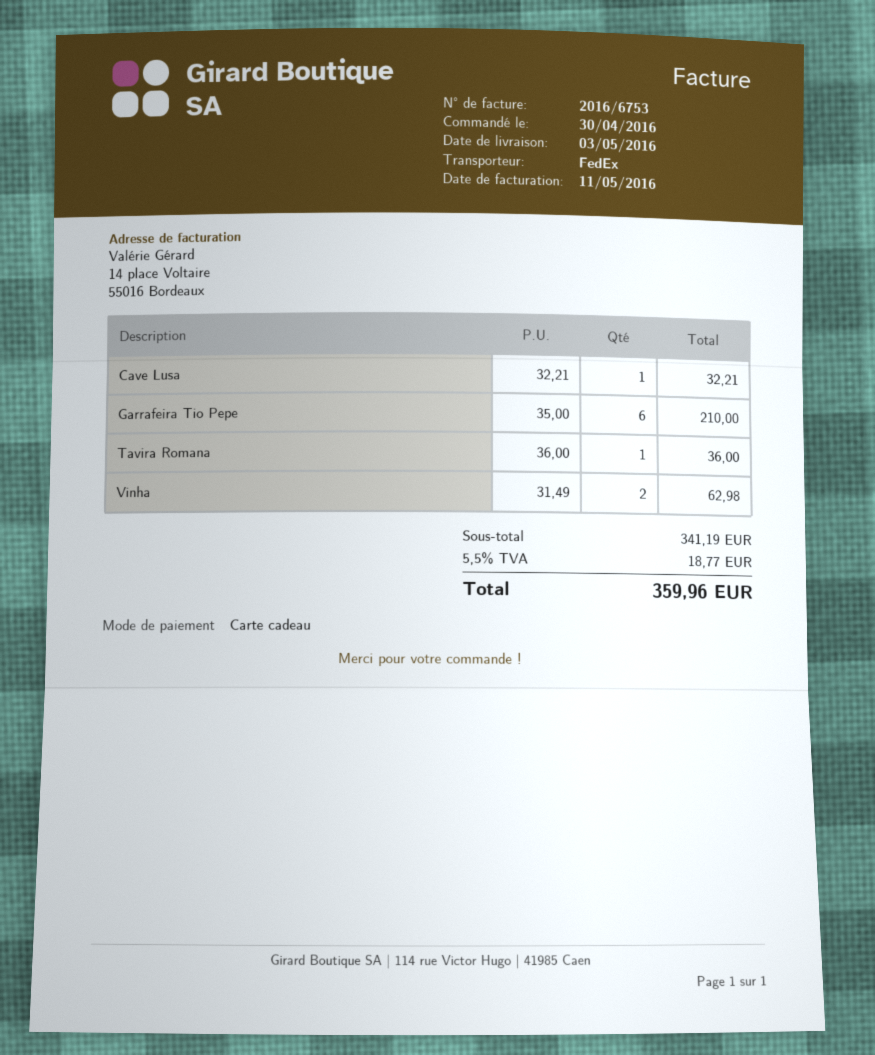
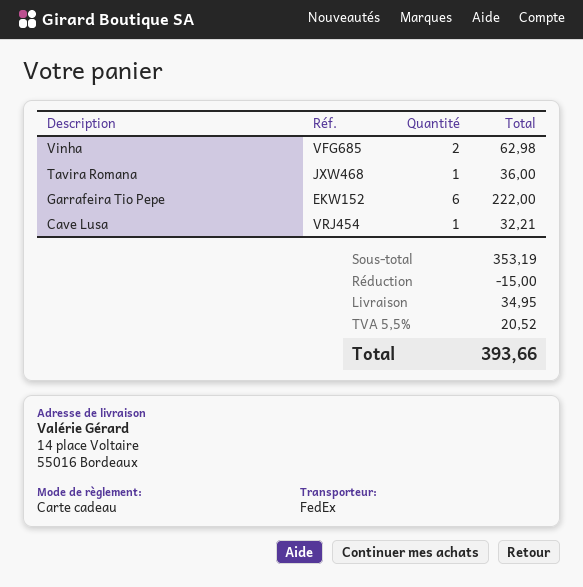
Garrafeira Tio Pepe: 6 for 210.00 -> 6 for 222.00
subtotal: 341.19 -> 353.19
discount: none -> 15.00
shipping: none -> 34.95
tax: 5.5% = 18.77 -> 5.5% = 20.52
total: 359.96 -> 393.66

